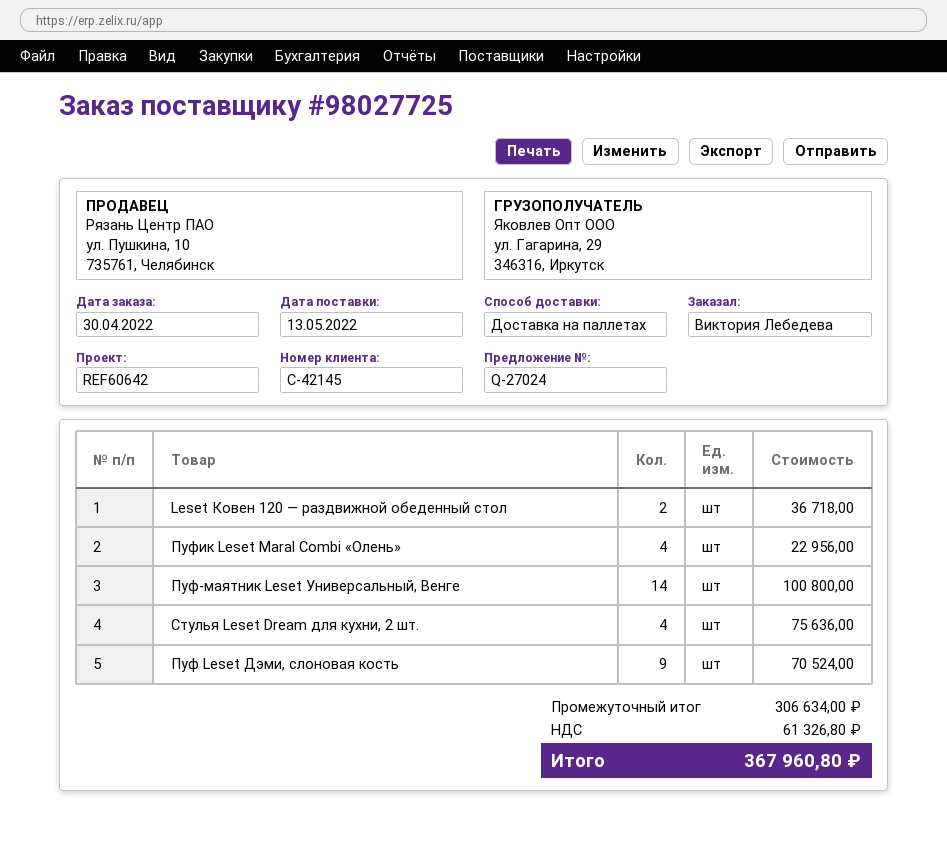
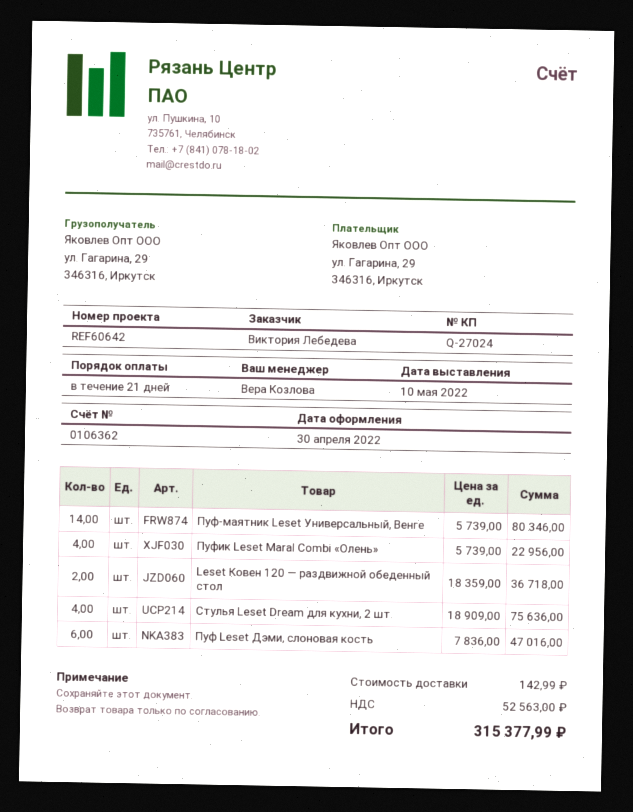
Пуф-маятник Leset Универсальный, Венге: 14 for 100800.00 -> 14 for 80346.00
Пуф Leset Дэми, слоновая кость: 9 for 70524.00 -> 6 for 47016.00
shipping: none -> 142.99
tax: 61326.80 -> 52563.00
total: 367960.80 -> 315377.99

